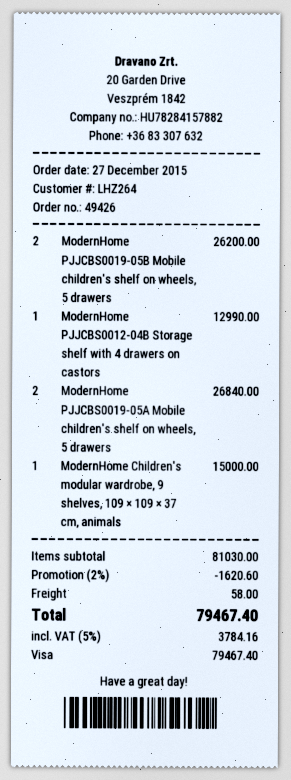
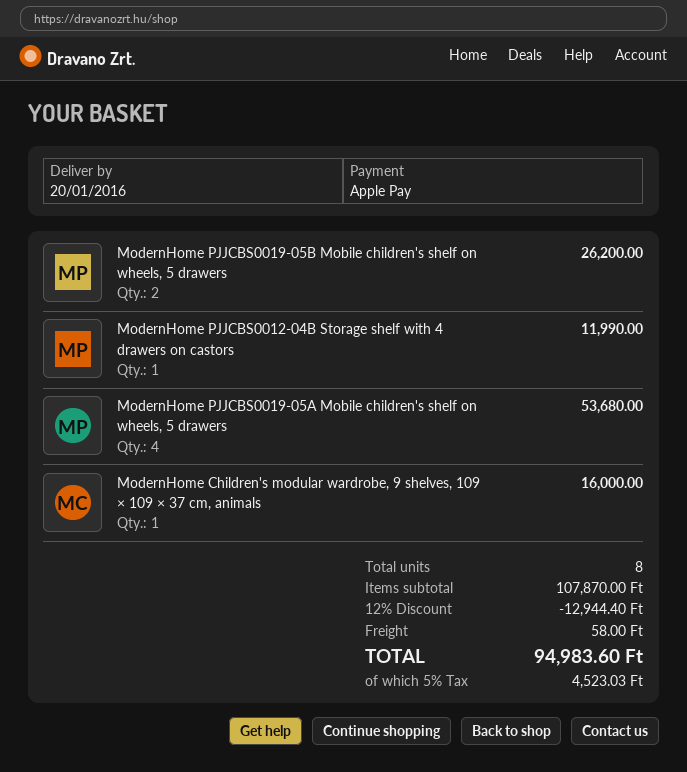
payment method: Visa -> Apple Pay
ModernHome PJJCBS0012-04B Storage shelf with 4 drawers on castors: 1 for 12990.00 -> 1 for 11990.00
ModernHome PJJCBS0019-05A Mobile children's shelf on wheels, 5 drawers: 2 for 26840.00 -> 4 for 53680.00
ModernHome Children's modular wardrobe, 9 shelves, 109 × 109 × 37 cm, animals: 1 for 15000.00 -> 1 for 16000.00
subtotal: 81030.00 -> 107870.00
discount: 2% = 1620.60 -> 12% = 12944.40
tax: 5% = 3784.16 -> 5% = 4523.03
total: 79467.40 -> 94983.60

